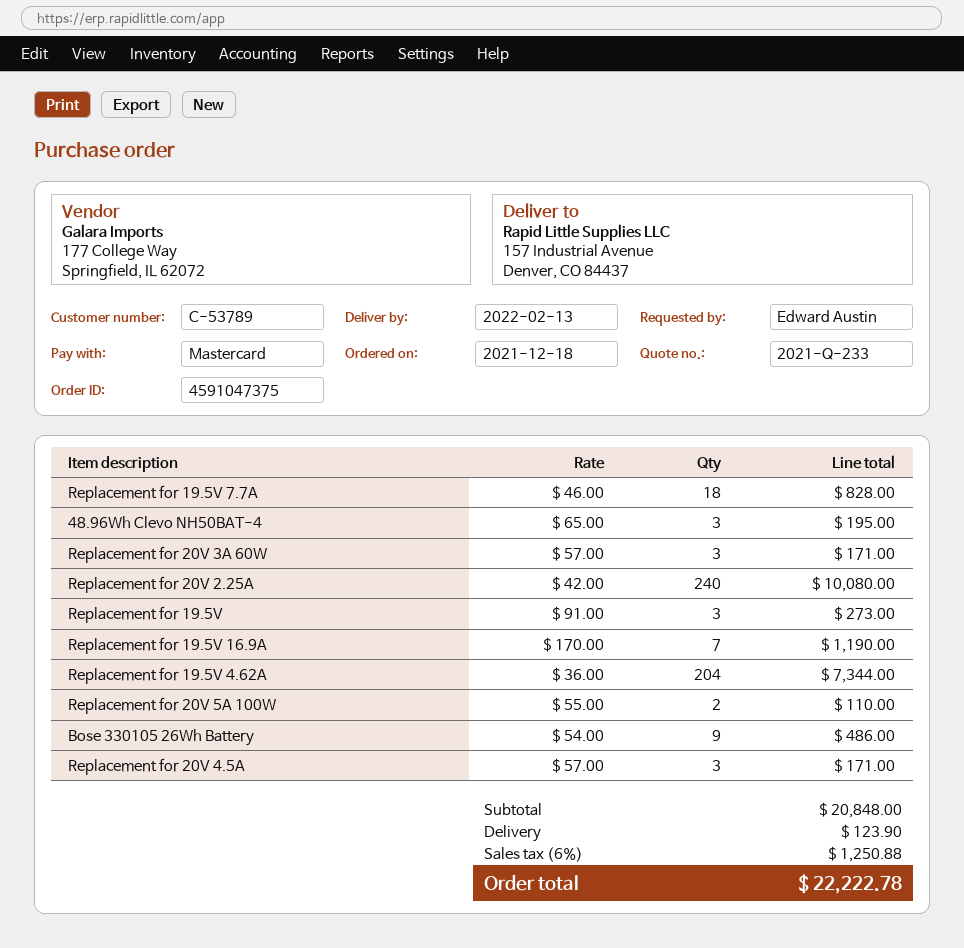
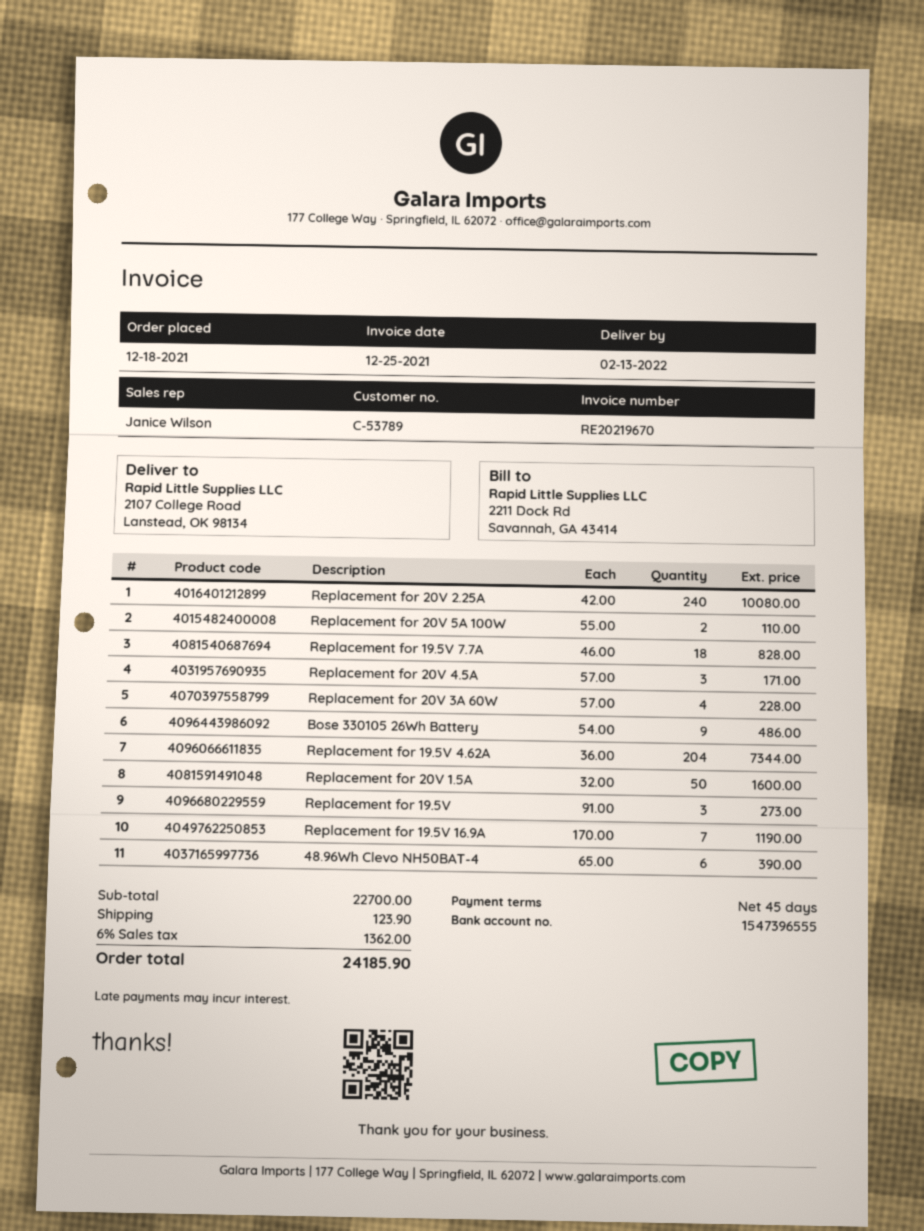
ship to: 157 Industrial Avenue, Denver, CO 84437 -> 2107 College Road, Lanstead, OK 98134
48.96Wh Clevo NH50BAT-4: 3 x 65.00 = 195.00 -> 6 x 65.00 = 390.00
Replacement for 20V 3A 60W: 3 x 57.00 = 171.00 -> 4 x 57.00 = 228.00
Replacement for 20V 1.5A: none -> 50 x 32.00 = 1600.00
subtotal: 20848.00 -> 22700.00
tax: 6% = 1250.88 -> 6% = 1362.00
total: 22222.78 -> 24185.90

